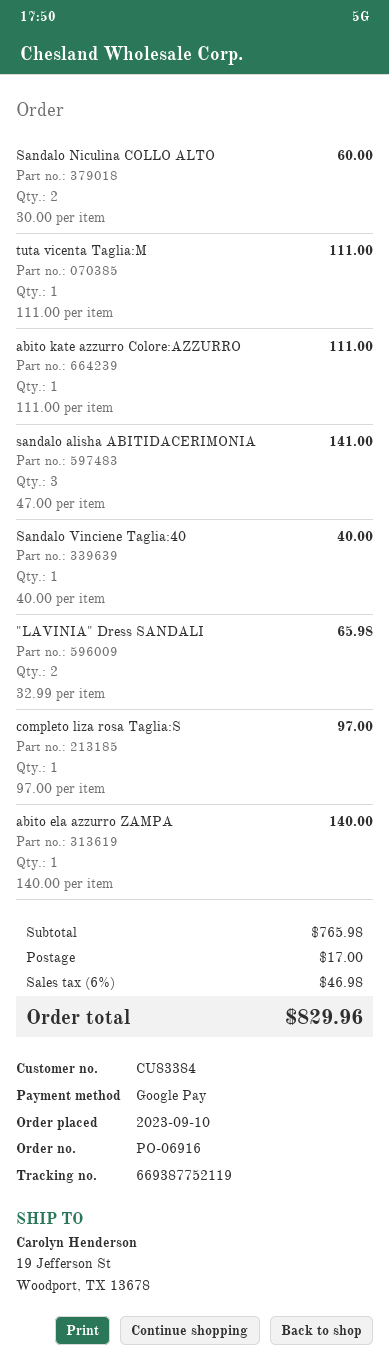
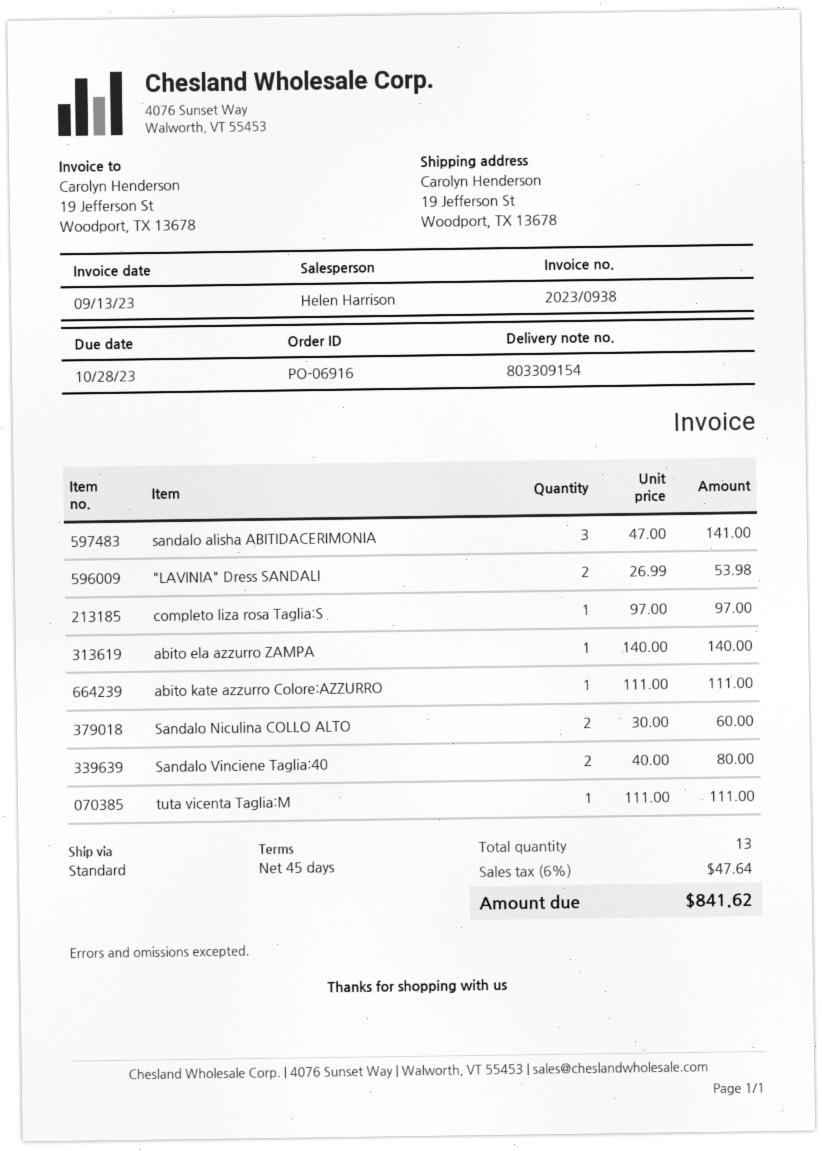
Sandalo Vinciene Taglia:40: 1 x 40.00 = 40.00 -> 2 x 40.00 = 80.00
"LAVINIA" Dress SANDALI: 2 x 32.99 = 65.98 -> 2 x 26.99 = 53.98
shipping: 17.00 -> none
tax: 6% = 46.98 -> 6% = 47.64
total: 829.96 -> 841.62

